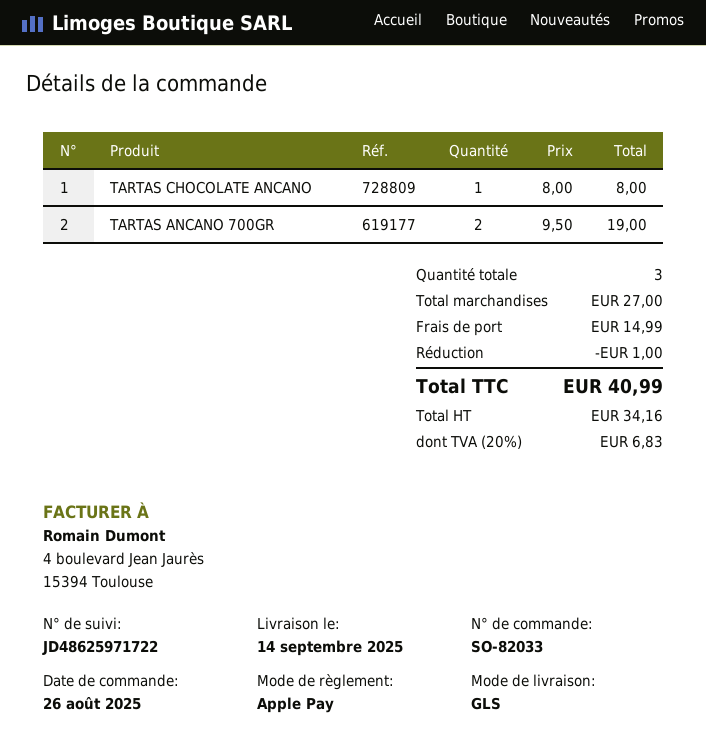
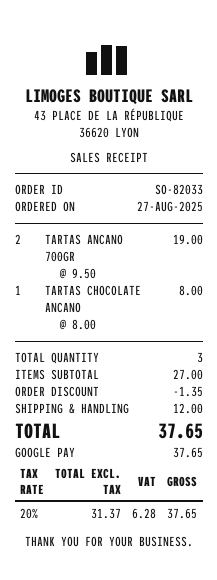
order date: 2025-08-26 -> 2025-08-27
payment method: Apple Pay -> Google Pay
discount: 1.00 -> 1.35
shipping: 14.99 -> 12.00
net: 34.16 -> 31.37
tax: 20% = 6.83 -> 20% = 6.28
total: 40.99 -> 37.65

